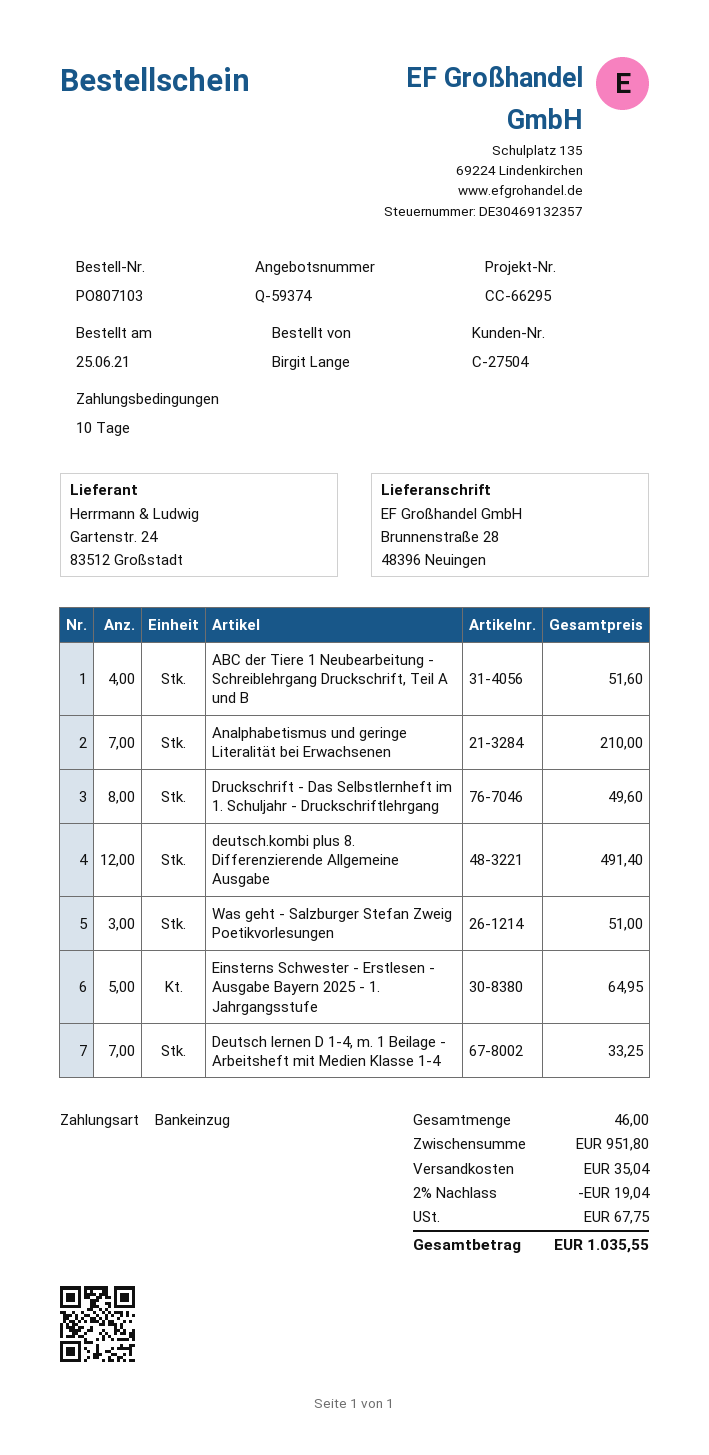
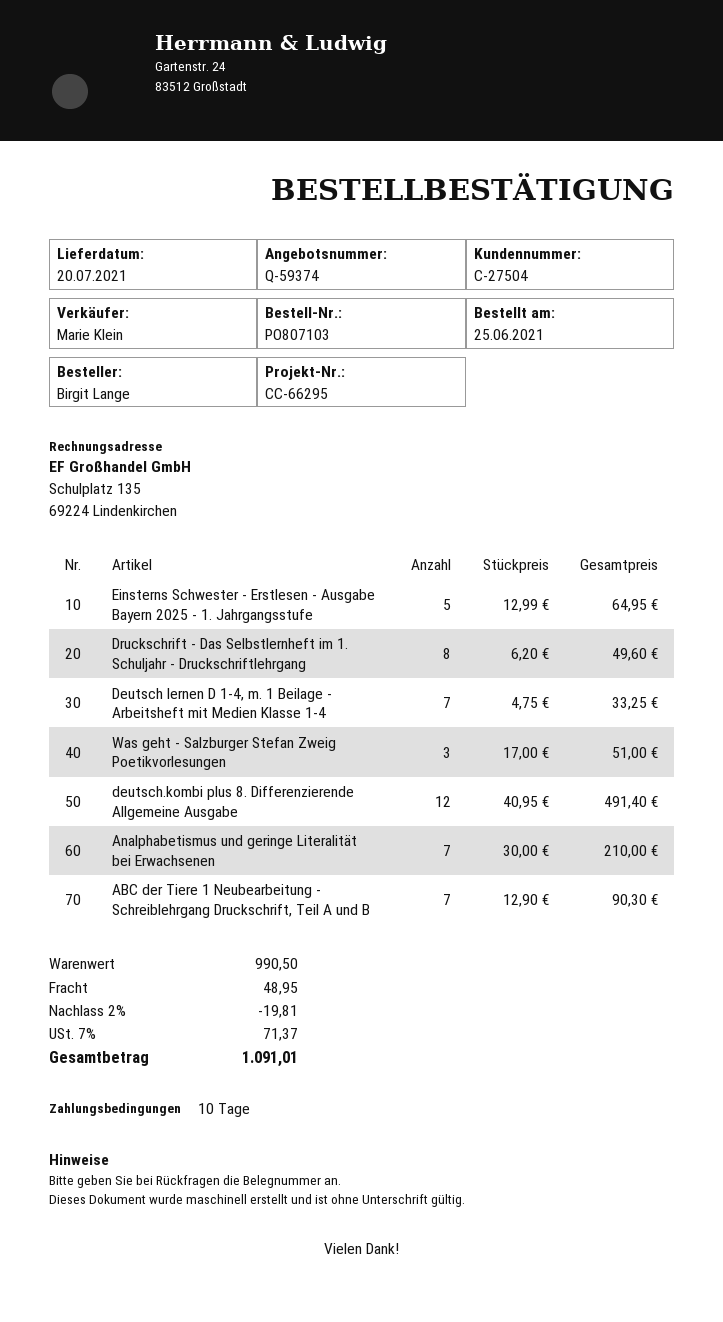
ABC der Tiere 1 Neubearbeitung - Schreiblehrgang Druckschrift, Teil A und B: 4 for 51.60 -> 7 for 90.30
subtotal: 951.80 -> 990.50
discount: 2% = 19.04 -> 2% = 19.81
shipping: 35.04 -> 48.95
tax: 67.75 -> 71.37
total: 1035.55 -> 1091.01

